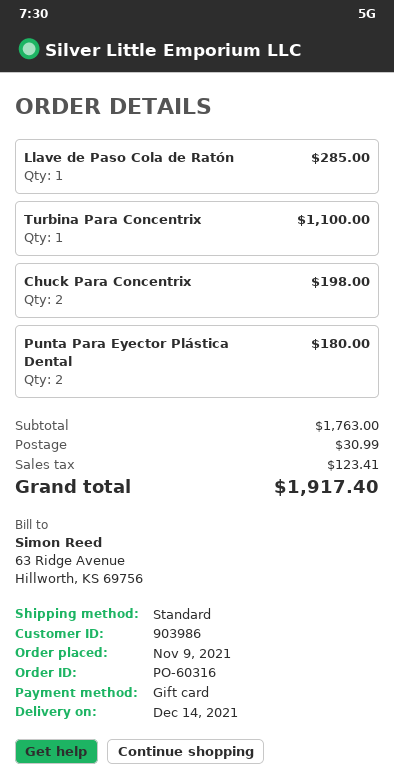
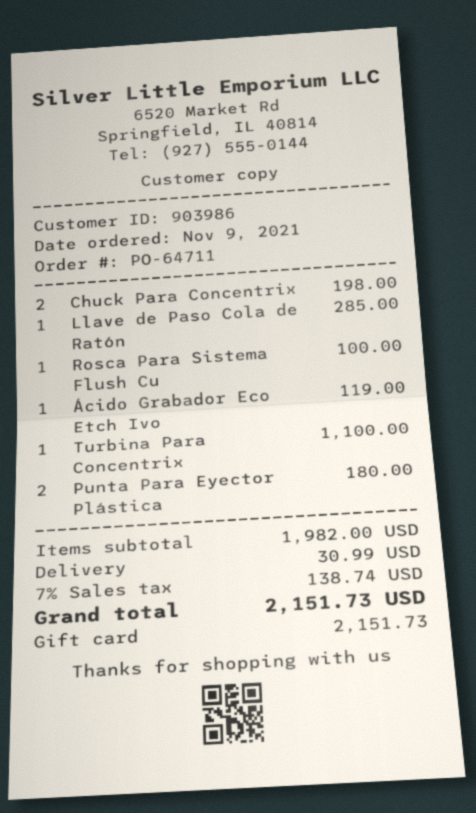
order number: PO-60316 -> PO-64711
Rosca Para Sistema Flush Cu: none -> 1 for 100.00
Ácido Grabador Eco Etch Ivo: none -> 1 for 119.00
subtotal: 1763.00 -> 1982.00
tax: 123.41 -> 138.74
total: 1917.40 -> 2151.73

